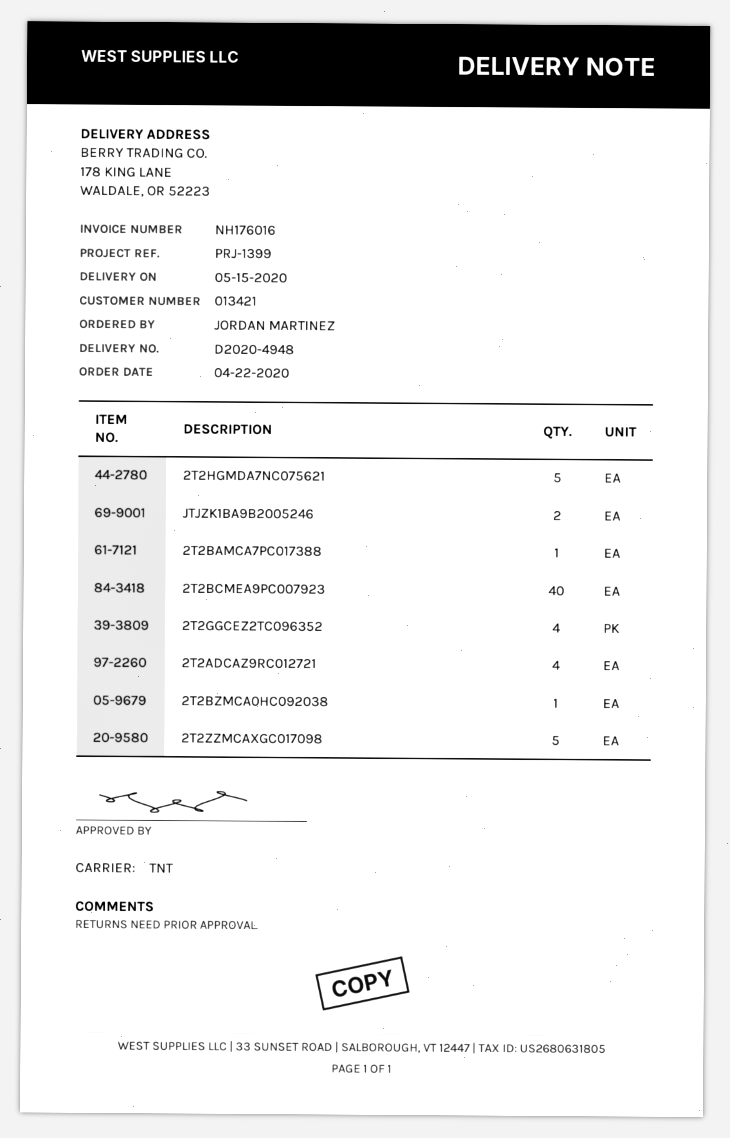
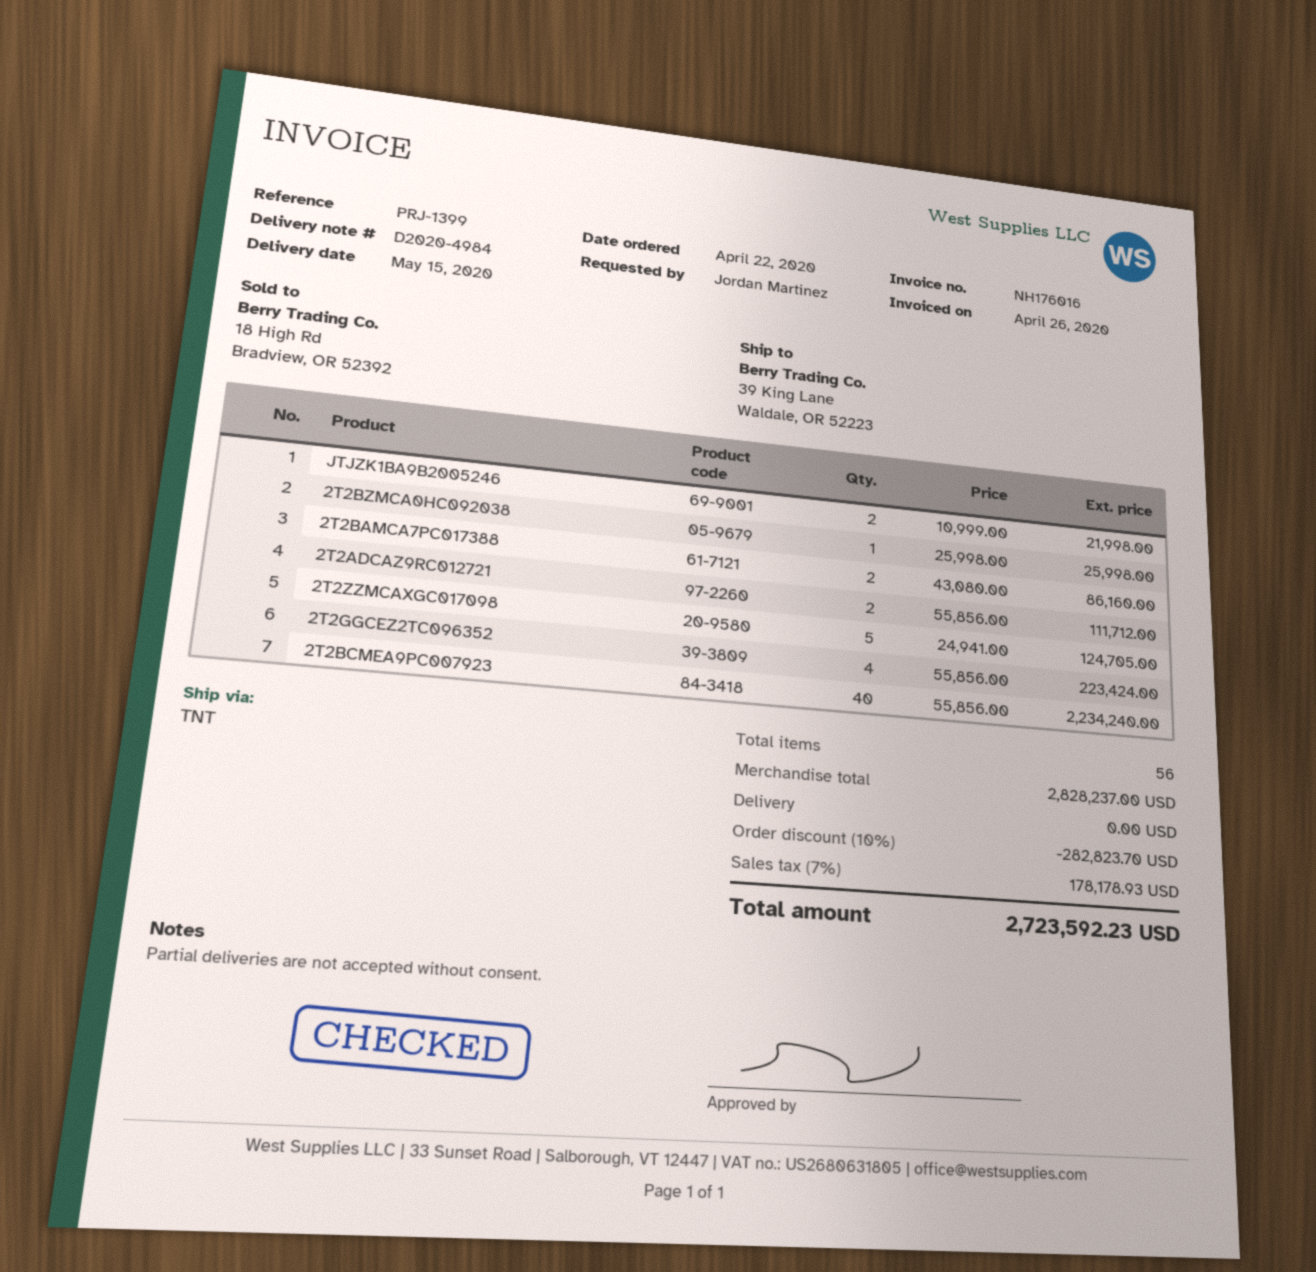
delivery note number: D2020-4948 -> D2020-4984
ship to: 178 KING LANE, WALDALE, OR 52223 -> 39 King Lane, Waldale, OR 52223
2T2HGMDA7NC075621: 5 -> none
2T2BAMCA7PC017388: 1 -> 2
2T2ADCAZ9RC012721: 4 -> 2

